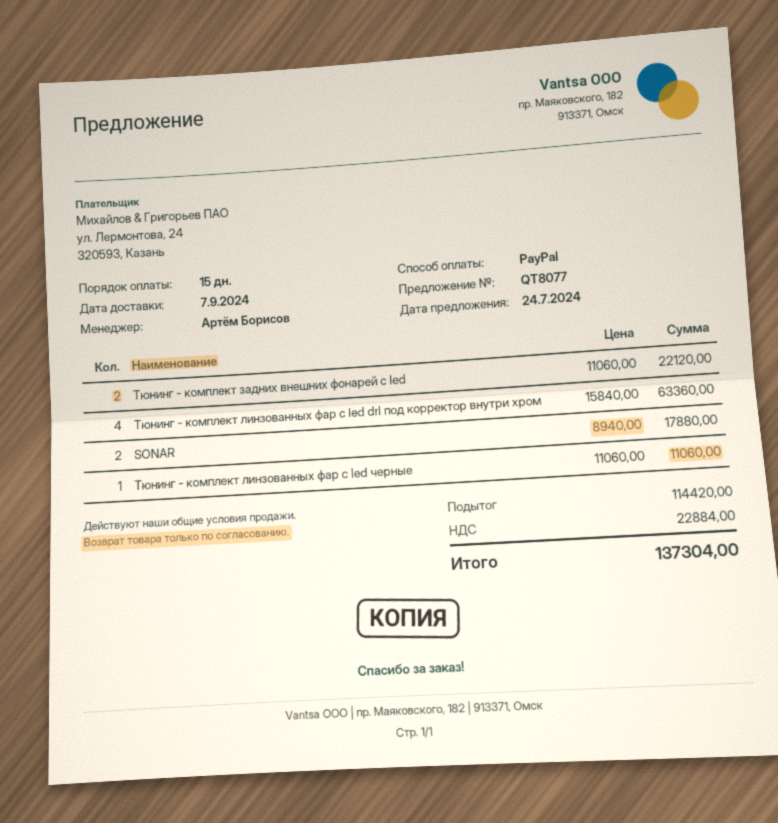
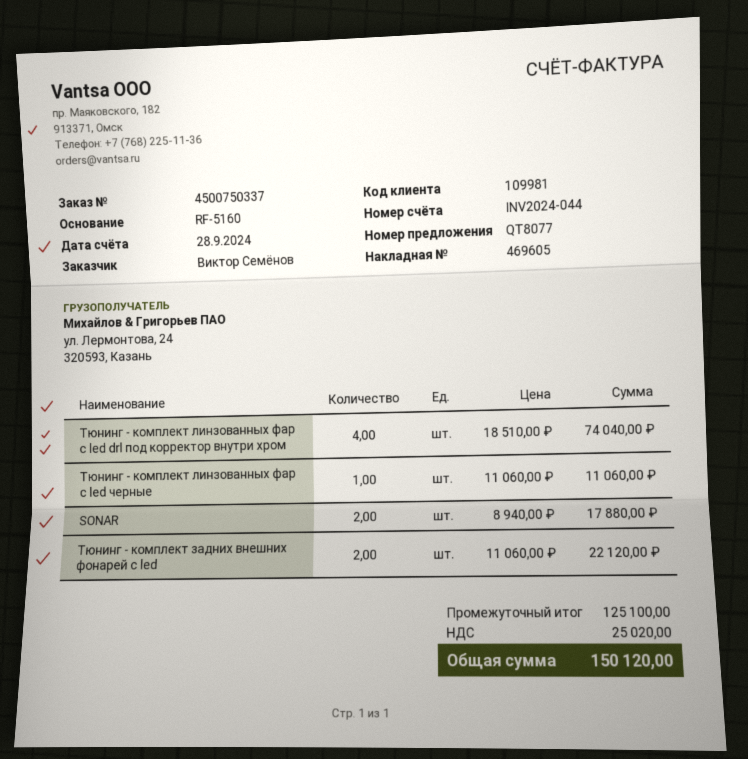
Тюнинг - комплект линзованных фар с led drl под корректор внутри хром: 4 x 15840.00 = 63360.00 -> 4 x 18510.00 = 74040.00
subtotal: 114420.00 -> 125100.00
tax: 22884.00 -> 25020.00
total: 137304.00 -> 150120.00

